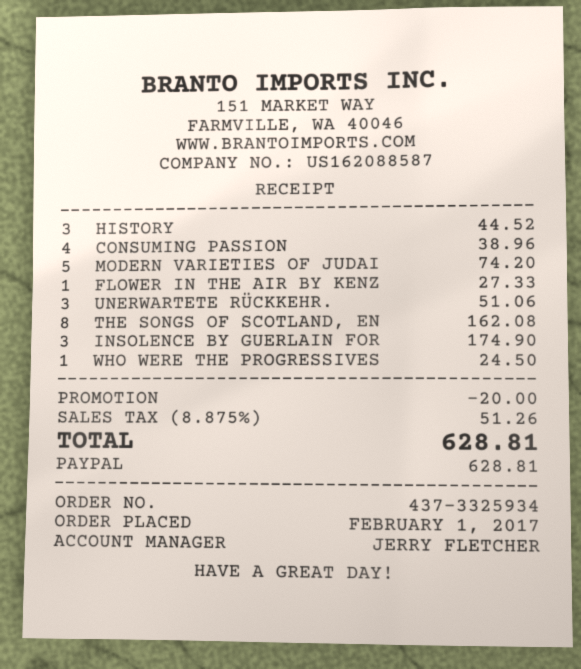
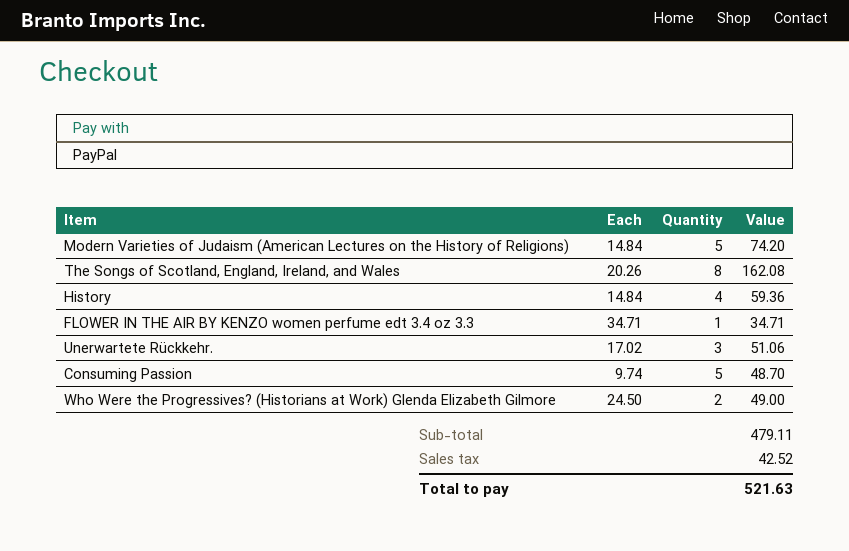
HISTORY: 3 for 44.52 -> 4 for 59.36
CONSUMING PASSION: 4 for 38.96 -> 5 for 48.70
FLOWER IN THE AIR BY KENZ: 1 for 27.33 -> 1 for 34.71
INSOLENCE BY GUERLAIN FOR: 3 for 174.90 -> none
WHO WERE THE PROGRESSIVES: 1 for 24.50 -> 2 for 49.00
discount: 20.00 -> none
tax: 51.26 -> 42.52
total: 628.81 -> 521.63

